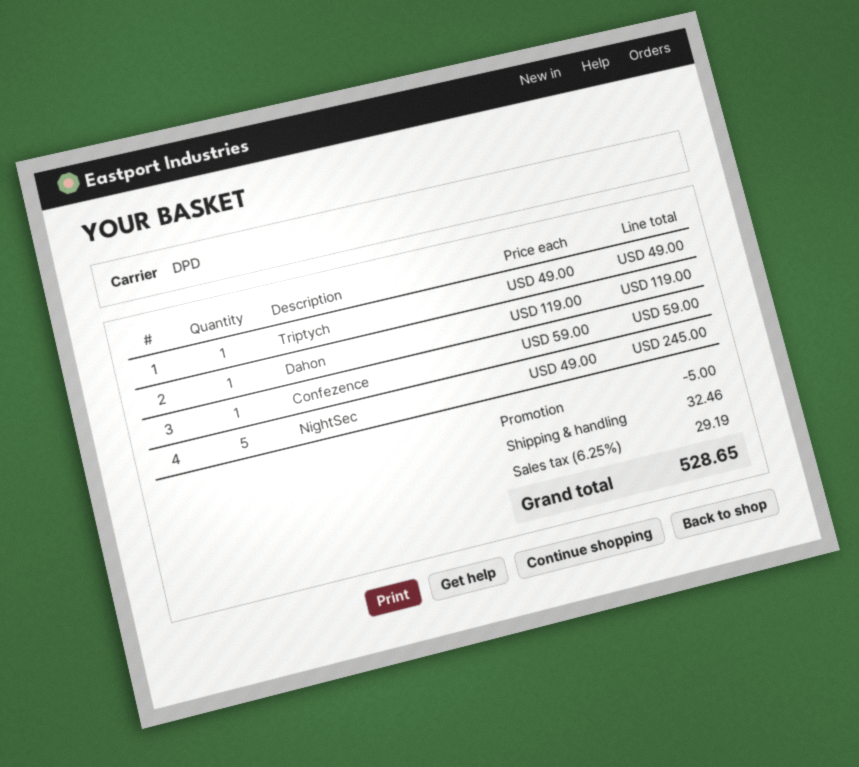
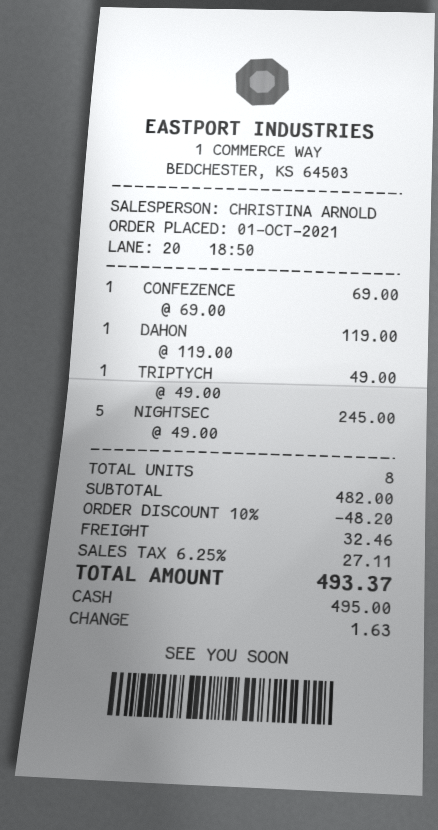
Confezence: 1 x 59.00 = 59.00 -> 1 x 69.00 = 69.00
discount: 5.00 -> 48.20
tax: 6.25% = 29.19 -> 6.25% = 27.11
total: 528.65 -> 493.37

